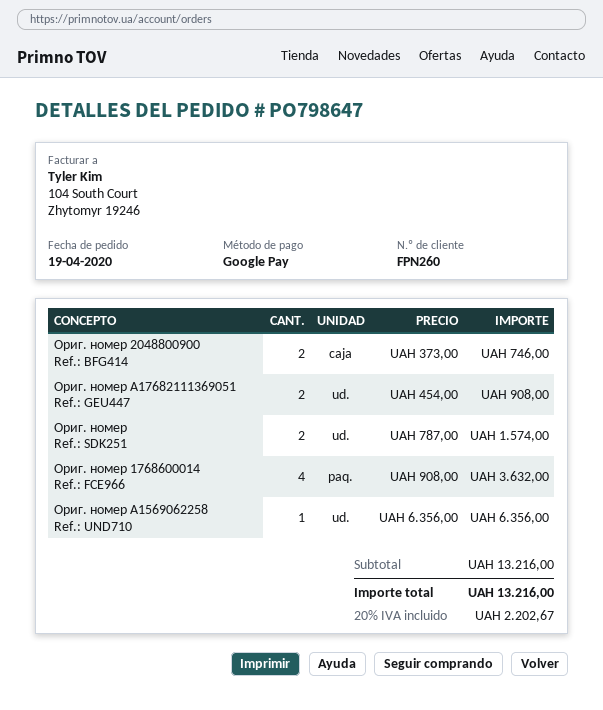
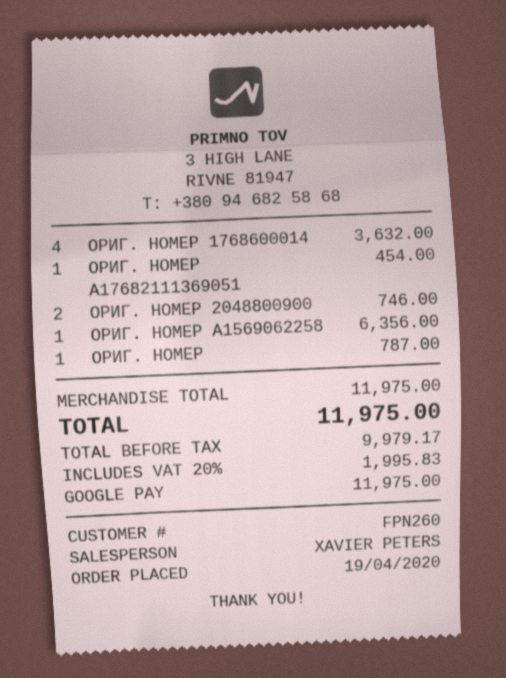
Ориг. номер A17682111369051: 2 for 908.00 -> 1 for 454.00
Ориг. номер: 2 for 1574.00 -> 1 for 787.00
subtotal: 13216.00 -> 11975.00
tax: 20% = 2202.67 -> 20% = 1995.83
total: 13216.00 -> 11975.00

